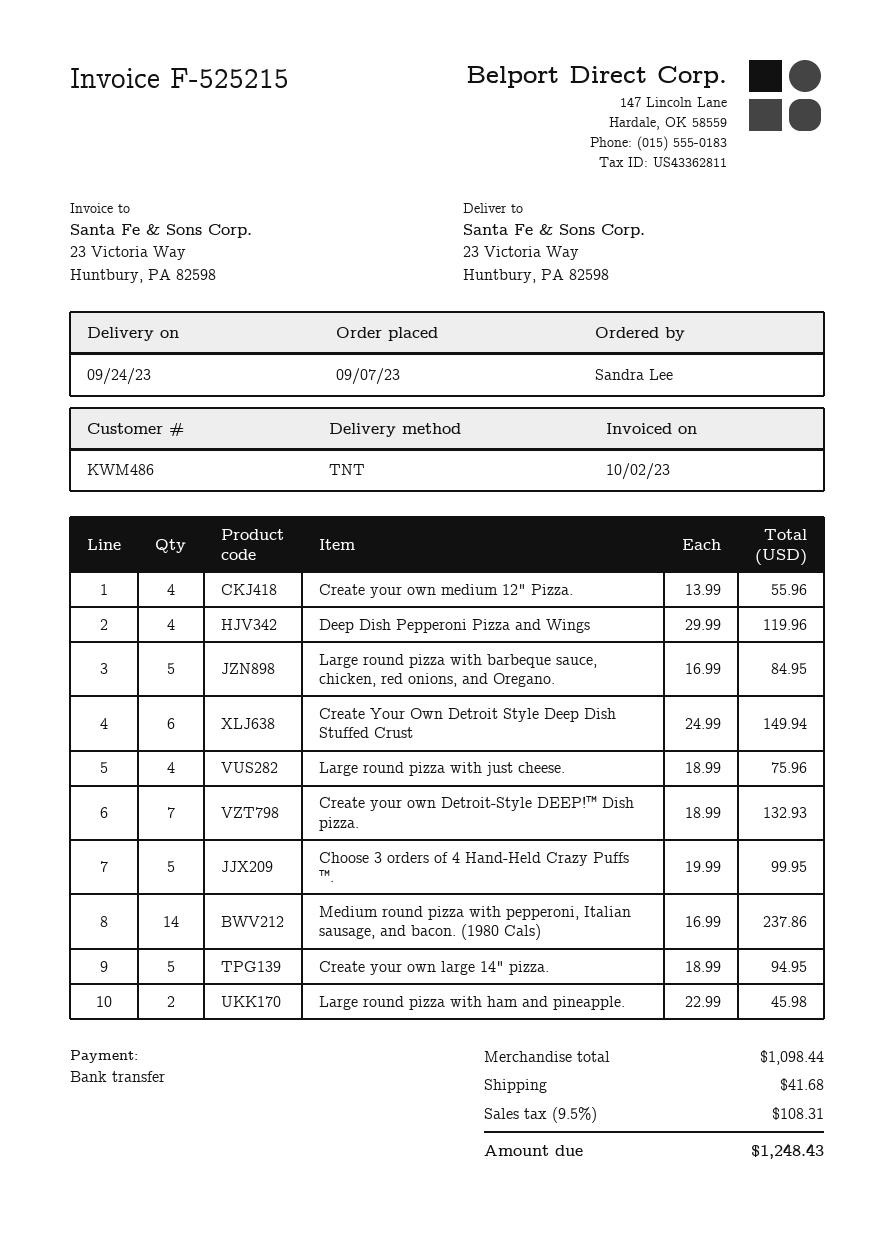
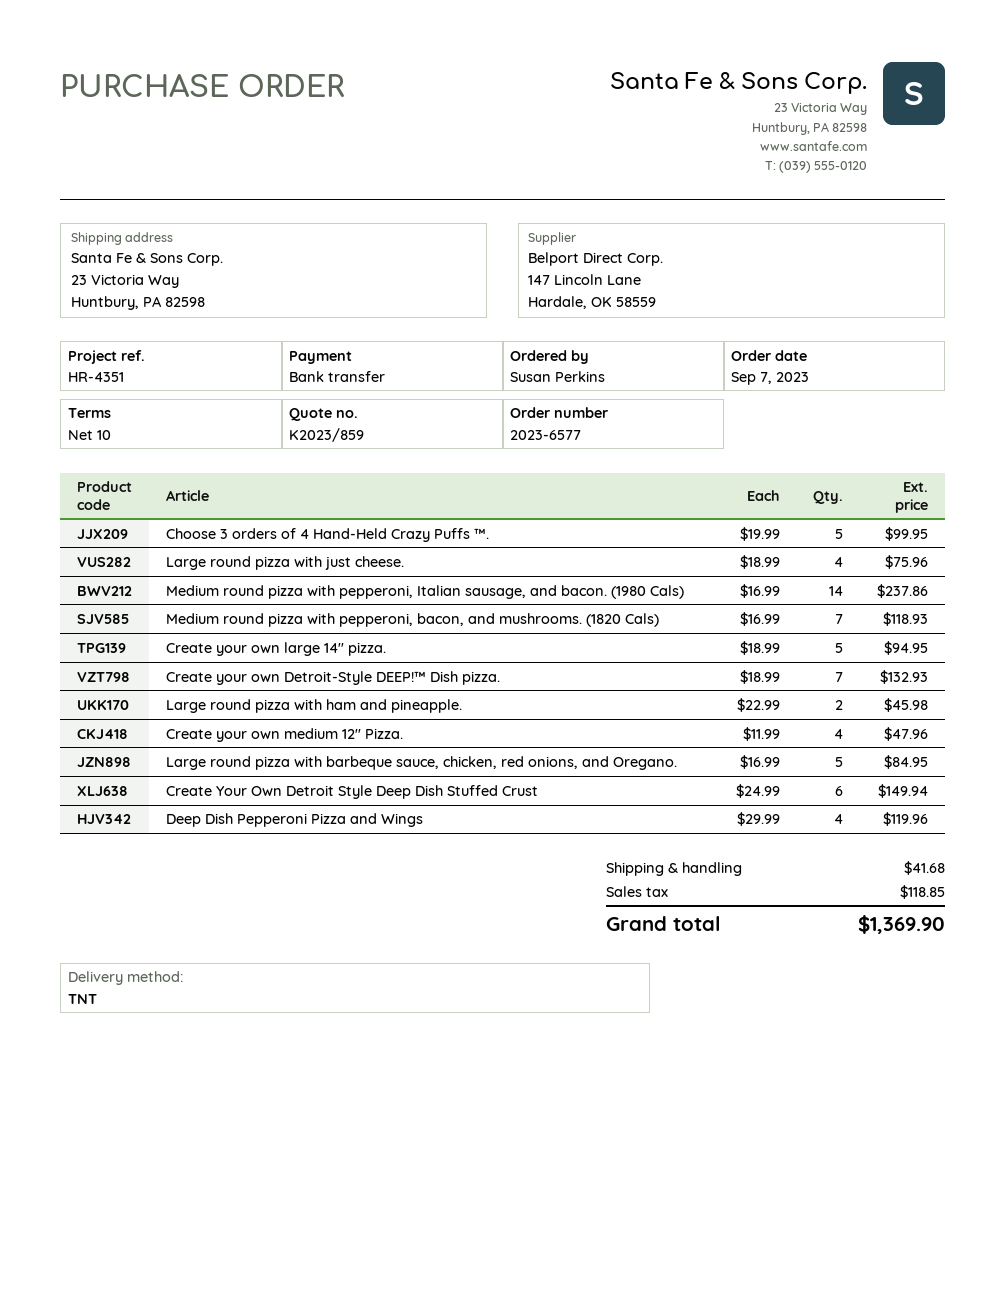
ordered by: Sandra Lee -> Susan Perkins
Create your own medium 12" Pizza.: 4 x 13.99 = 55.96 -> 4 x 11.99 = 47.96
Medium round pizza with pepperoni, bacon, and mushrooms. (1820 Cals): none -> 7 x 16.99 = 118.93
tax: 108.31 -> 118.85
total: 1248.43 -> 1369.90

